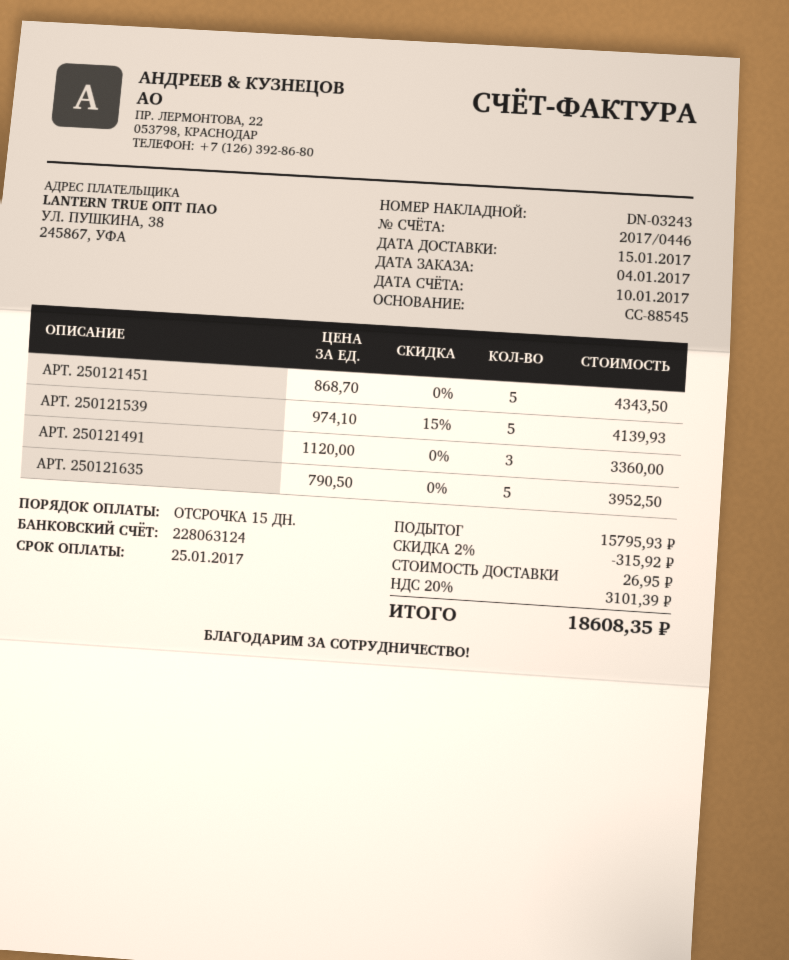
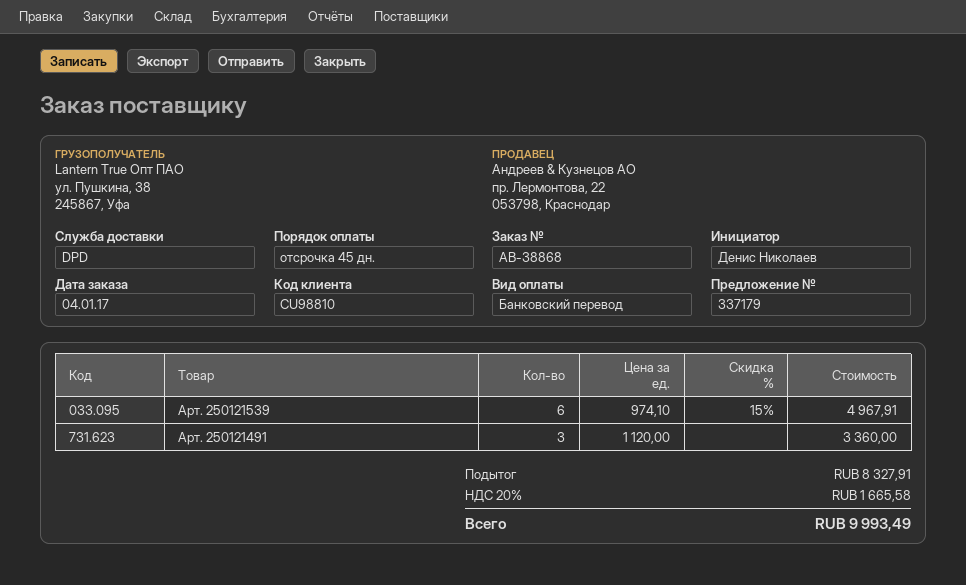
payment terms: 15 days -> 45 days
АРТ. 250121451: 5 x 868.70 = 4343.50 -> none
АРТ. 250121539: 5 x 974.10 - 15% = 4139.93 -> 6 x 974.10 - 15% = 4967.91
АРТ. 250121635: 5 x 790.50 = 3952.50 -> none
subtotal: 15795.93 -> 8327.91
discount: 2% = 315.92 -> none
shipping: 26.95 -> none
tax: 20% = 3101.39 -> 20% = 1665.58
total: 18608.35 -> 9993.49

